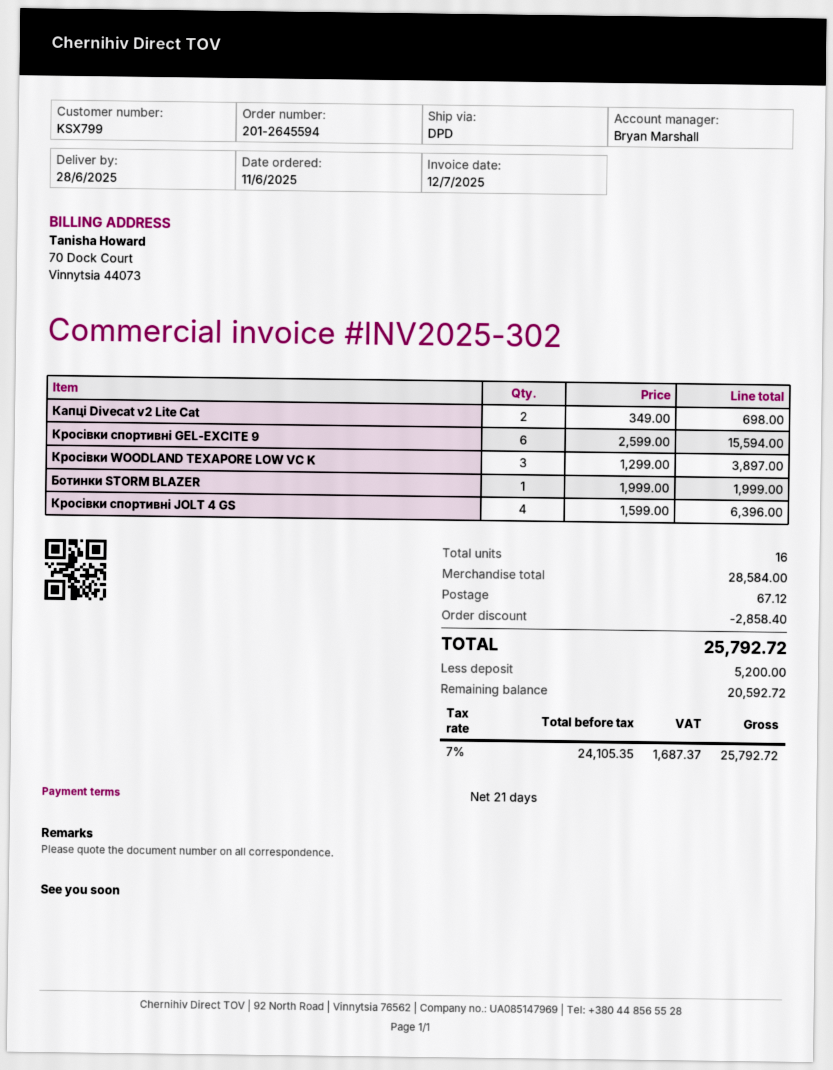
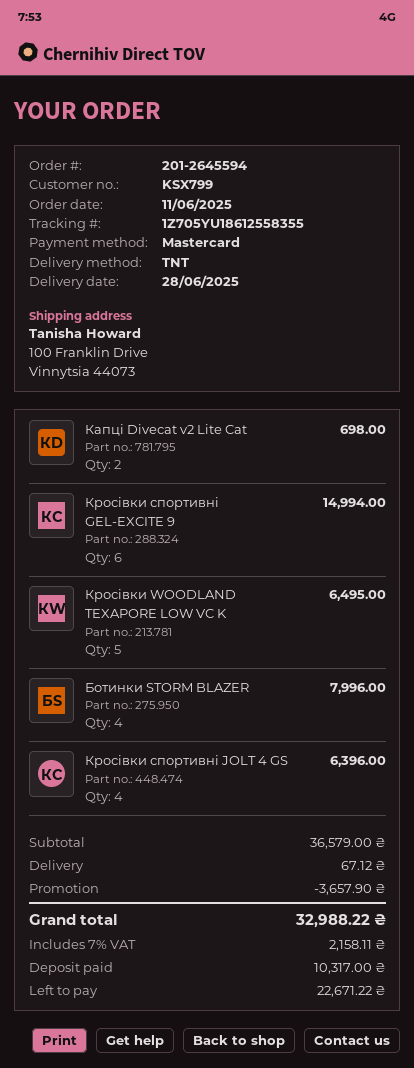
shipping method: DPD -> TNT
Кросівки спортивні GEL-EXCITE 9: 6 for 15594.00 -> 6 for 14994.00
Кросівки WOODLAND TEXAPORE LOW VC K: 3 for 3897.00 -> 5 for 6495.00
Ботинки STORM BLAZER: 1 for 1999.00 -> 4 for 7996.00
subtotal: 28584.00 -> 36579.00
discount: 2858.40 -> 3657.90
tax: 7% = 1687.37 -> 7% = 2158.11
total: 25792.72 -> 32988.22
deposit: 5200.00 -> 10317.00
balance: 20592.72 -> 22671.22

